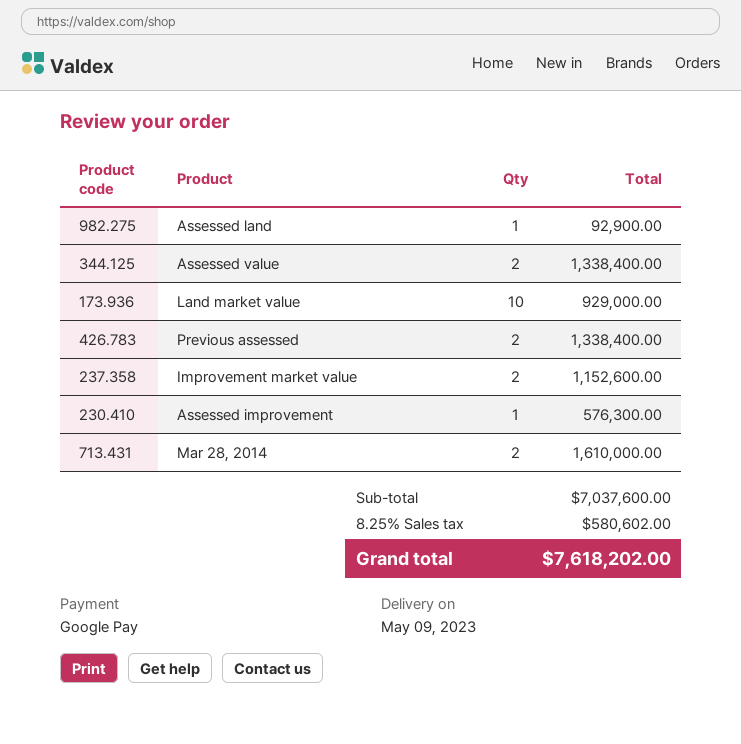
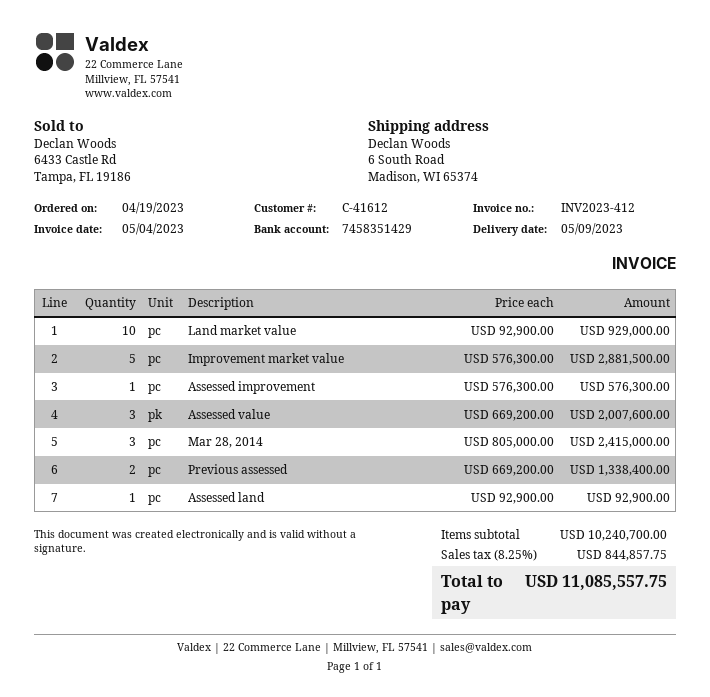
Assessed value: 2 for 1338400.00 -> 3 for 2007600.00
Improvement market value: 2 for 1152600.00 -> 5 for 2881500.00
Mar 28, 2014: 2 for 1610000.00 -> 3 for 2415000.00
subtotal: 7037600.00 -> 10240700.00
tax: 8.25% = 580602.00 -> 8.25% = 844857.75
total: 7618202.00 -> 11085557.75

